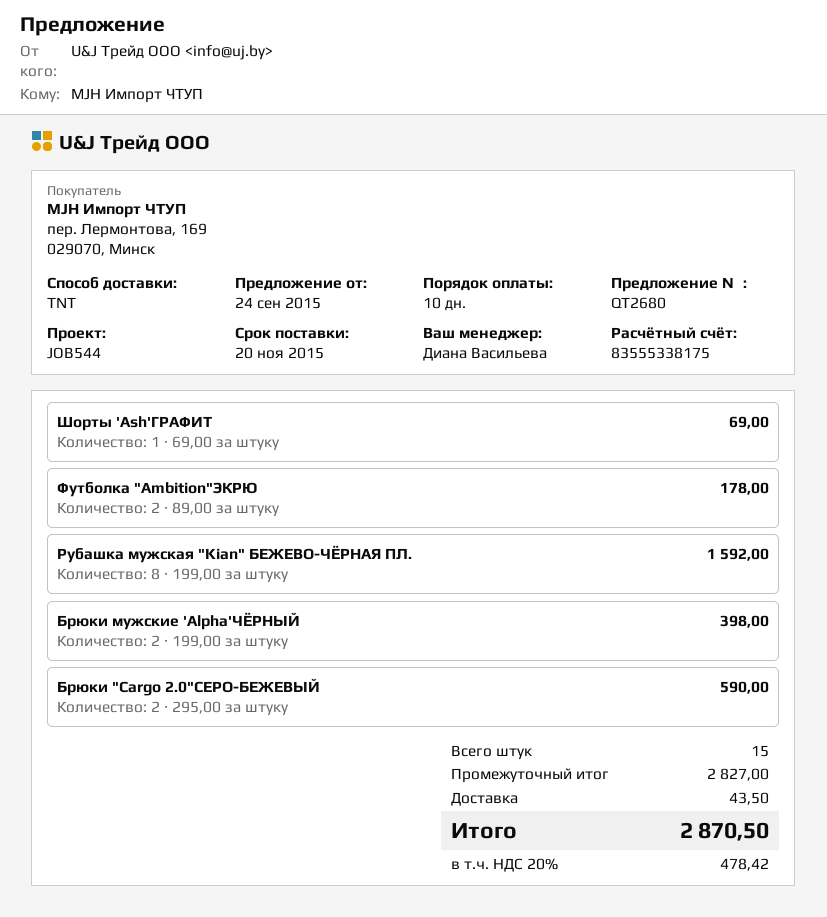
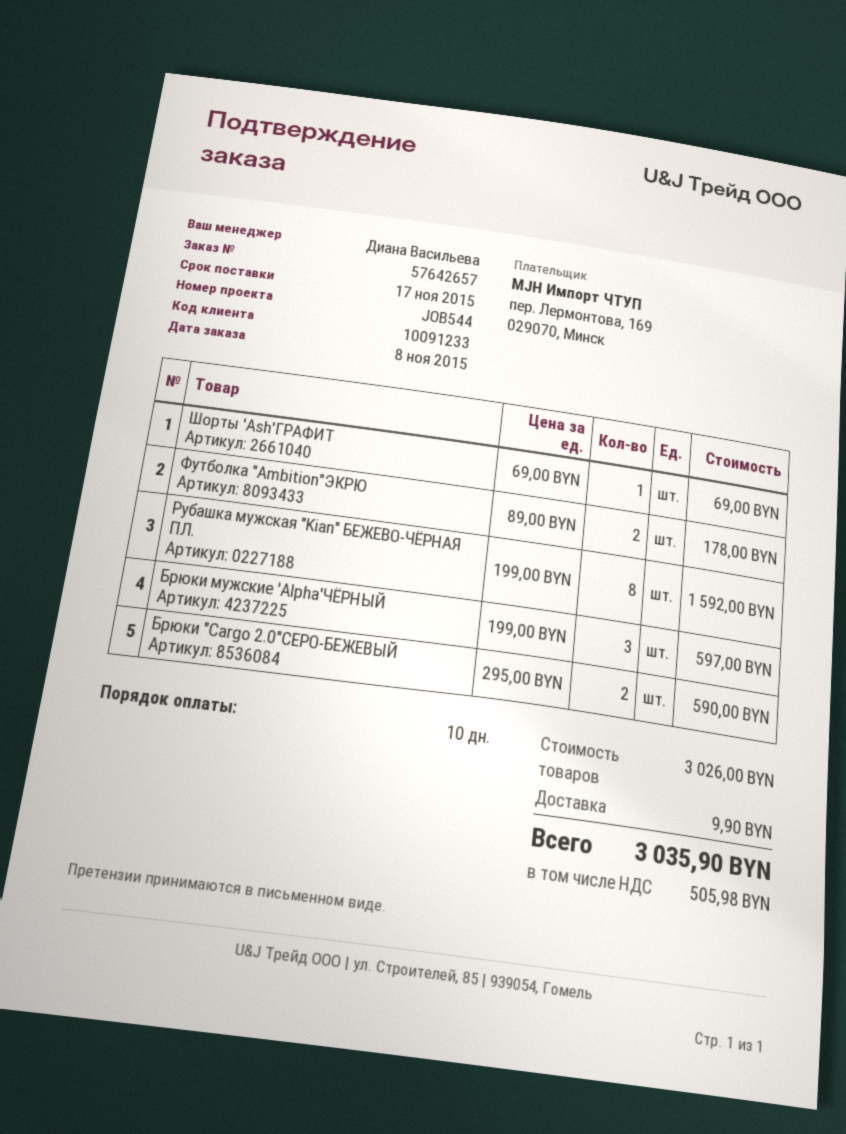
delivery date: 2015-11-20 -> 2015-11-17
Брюки мужские 'Alpha'ЧЁРНЫЙ: 2 x 199.00 = 398.00 -> 3 x 199.00 = 597.00
subtotal: 2827.00 -> 3026.00
shipping: 43.50 -> 9.90
tax: 478.42 -> 505.98
total: 2870.50 -> 3035.90

